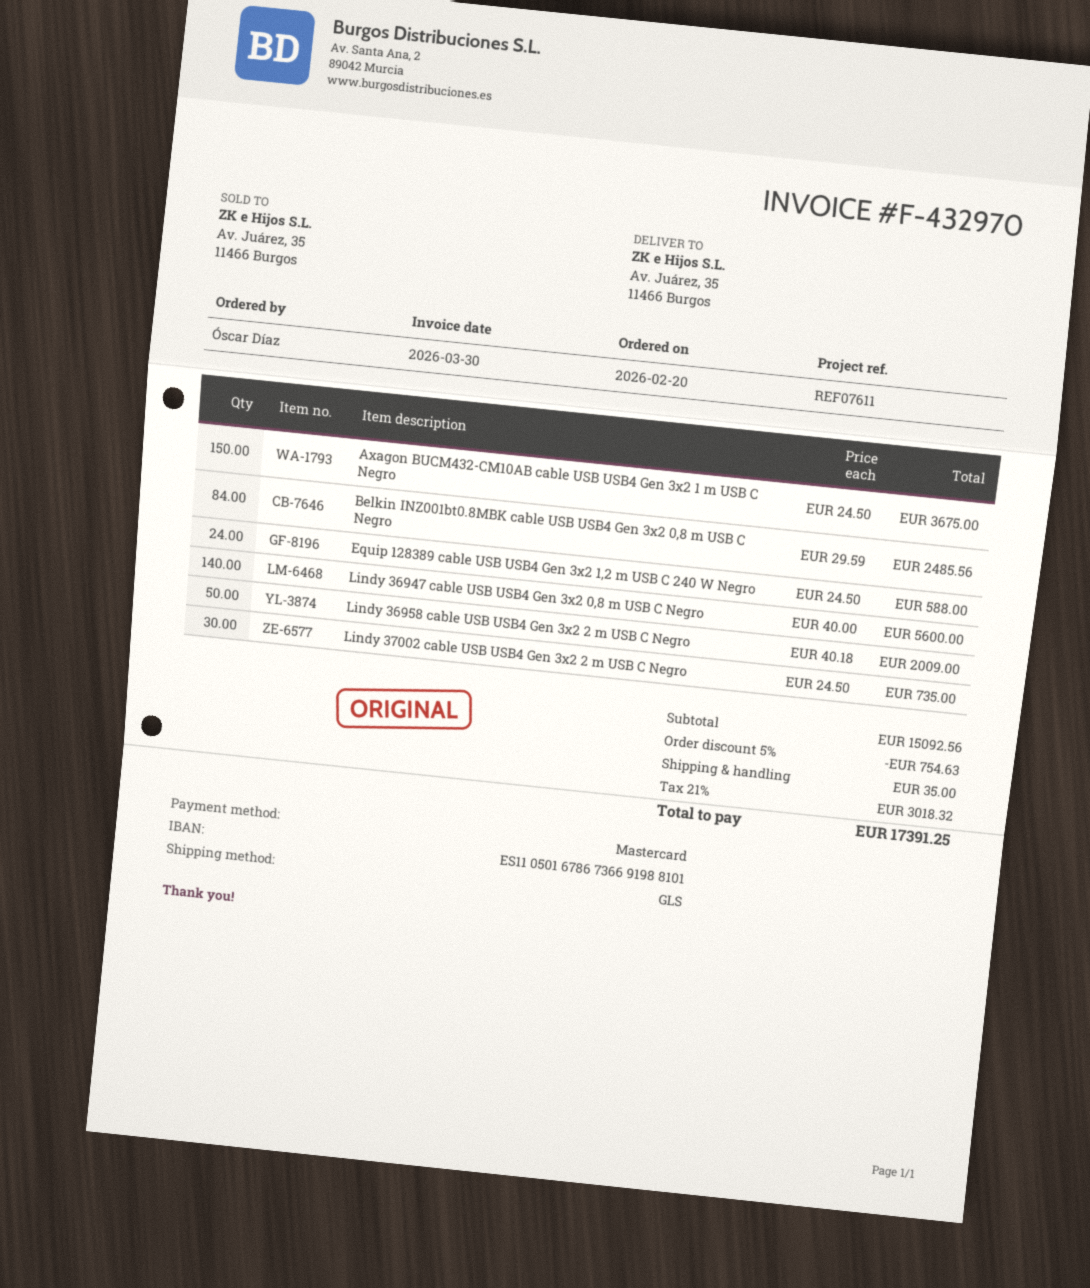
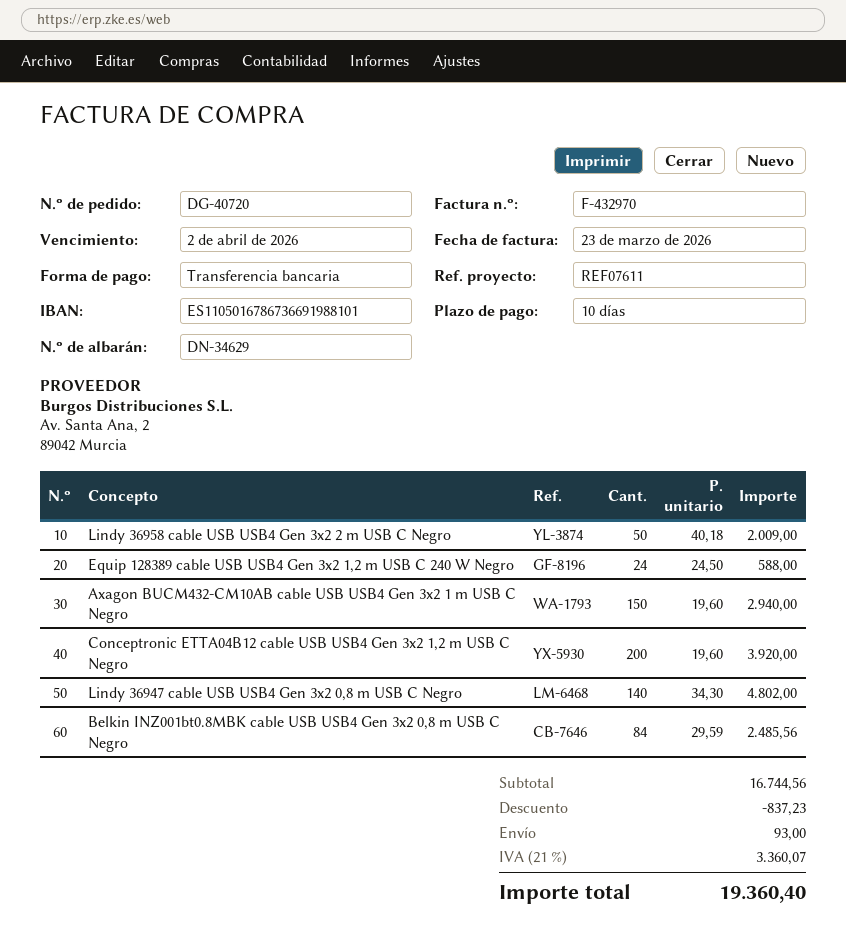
invoice date: 2026-03-30 -> 2026-03-23
payment method: Mastercard -> bank transfer
Axagon BUCM432-CM10AB cable USB USB4 Gen 3x2 1 m USB C Negro: 150 x 24.50 = 3675.00 -> 150 x 19.60 = 2940.00
Lindy 36947 cable USB USB4 Gen 3x2 0,8 m USB C Negro: 140 x 40.00 = 5600.00 -> 140 x 34.30 = 4802.00
Lindy 37002 cable USB USB4 Gen 3x2 2 m USB C Negro: 30 x 24.50 = 735.00 -> none
Conceptronic ETTA04B12 cable USB USB4 Gen 3x2 1,2 m USB C Negro: none -> 200 x 19.60 = 3920.00
subtotal: 15092.56 -> 16744.56
discount: 754.63 -> 837.23
shipping: 35.00 -> 93.00
tax: 21% = 3018.32 -> 21% = 3360.07
total: 17391.25 -> 19360.40

